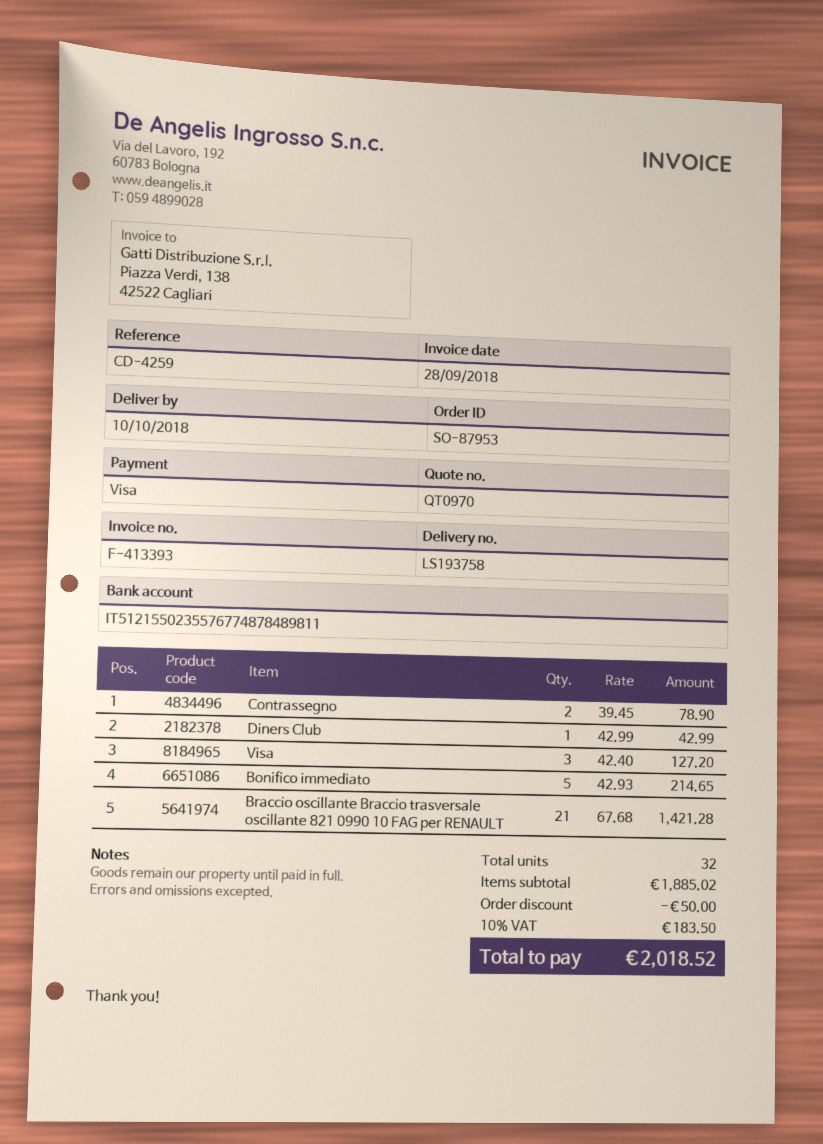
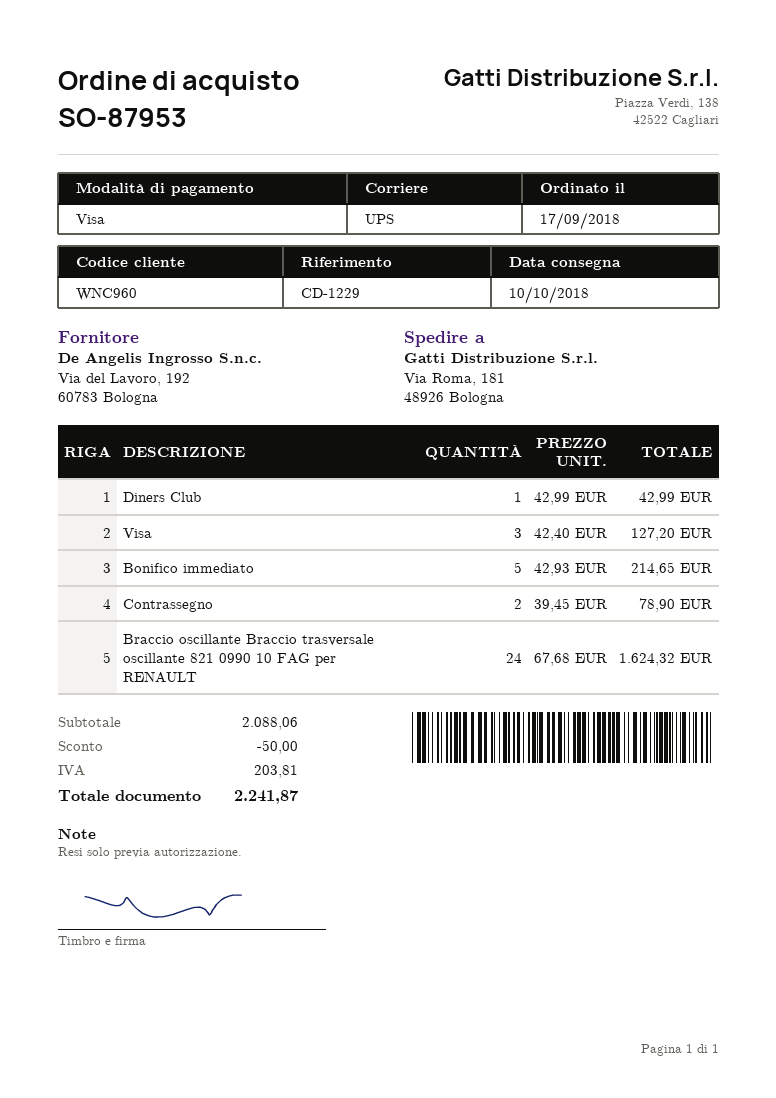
reference: CD-4259 -> CD-1229
Braccio oscillante Braccio trasversale oscillante 821 0990 10 FAG per RENAULT: 21 x 67.68 = 1421.28 -> 24 x 67.68 = 1624.32
subtotal: 1885.02 -> 2088.06
tax: 183.50 -> 203.81
total: 2018.52 -> 2241.87

